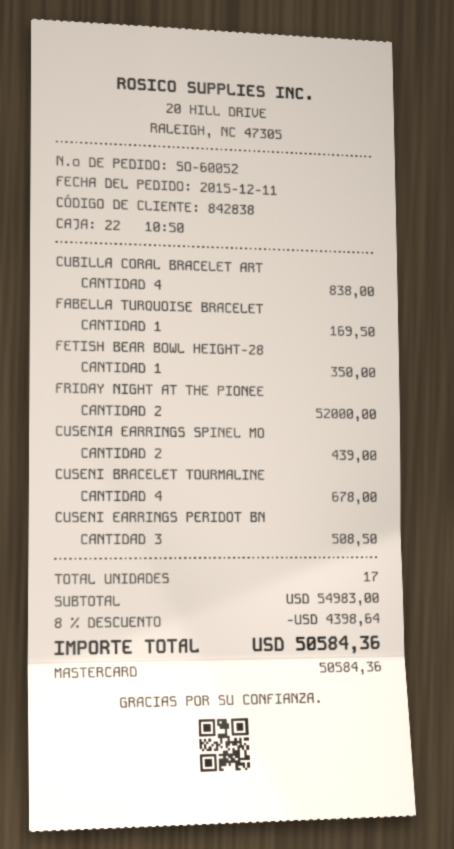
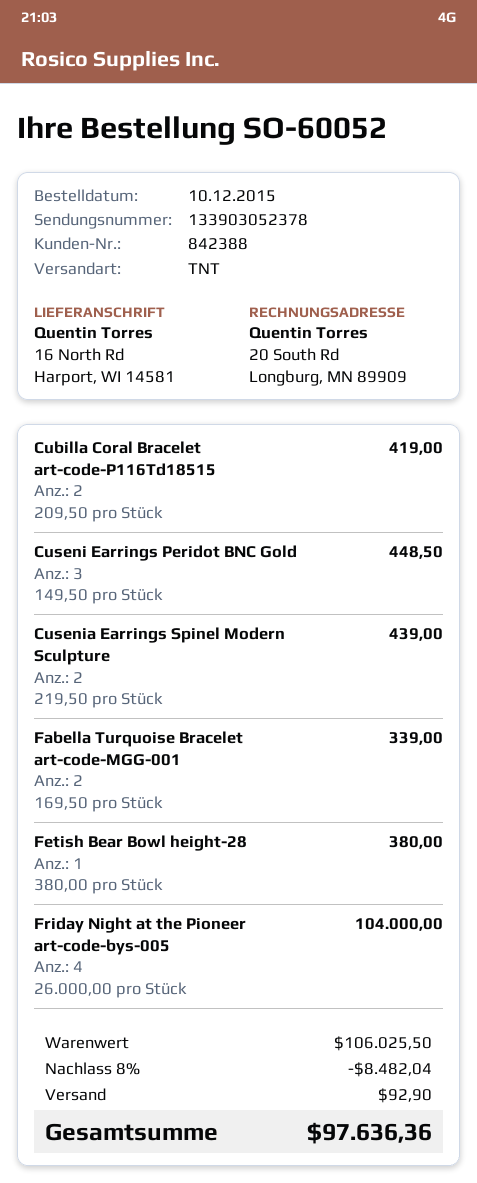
order date: 2015-12-11 -> 2015-12-10
customer number: 842838 -> 842388
CUBILLA CORAL BRACELET ART: 4 for 838.00 -> 2 for 419.00
FABELLA TURQUOISE BRACELET: 1 for 169.50 -> 2 for 339.00
FETISH BEAR BOWL HEIGHT-28: 1 for 350.00 -> 1 for 380.00
FRIDAY NIGHT AT THE PIONEE: 2 for 52000.00 -> 4 for 104000.00
CUSENI BRACELET TOURMALINE: 4 for 678.00 -> none
CUSENI EARRINGS PERIDOT BN: 3 for 508.50 -> 3 for 448.50
subtotal: 54983.00 -> 106025.50
discount: 8% = 4398.64 -> 8% = 8482.04
shipping: none -> 92.90
total: 50584.36 -> 97636.36

